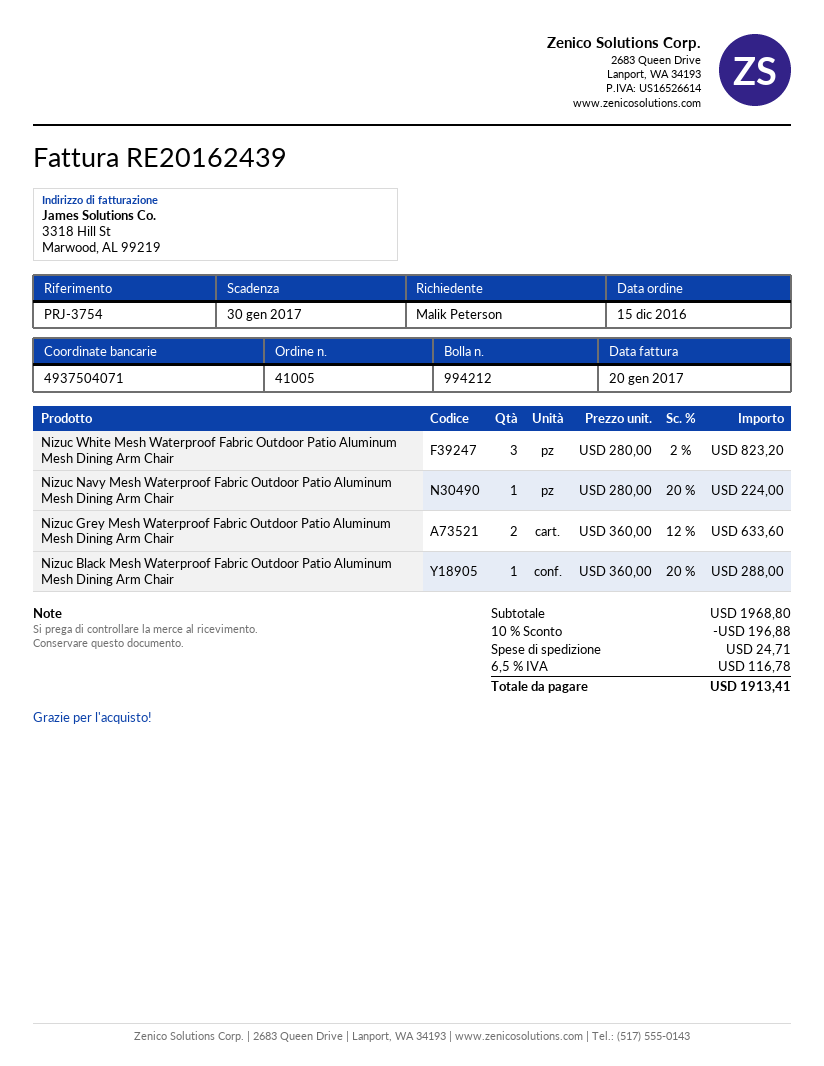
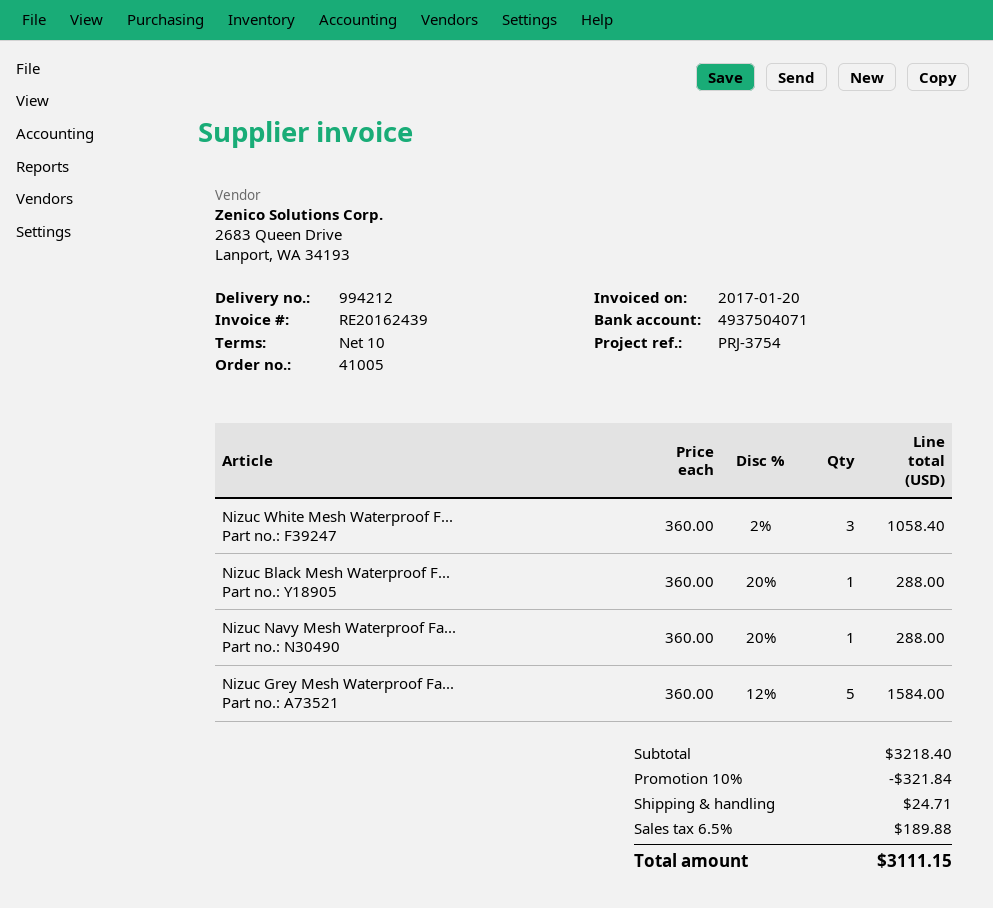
Nizuc White Mesh Waterproof Fabric Outdoor Patio Aluminum Mesh Dining Arm Chair: 3 x 280.00 - 2% = 823.20 -> 3 x 360.00 - 2% = 1058.40
Nizuc Navy Mesh Waterproof Fabric Outdoor Patio Aluminum Mesh Dining Arm Chair: 1 x 280.00 - 20% = 224.00 -> 1 x 360.00 - 20% = 288.00
Nizuc Grey Mesh Waterproof Fabric Outdoor Patio Aluminum Mesh Dining Arm Chair: 2 x 360.00 - 12% = 633.60 -> 5 x 360.00 - 12% = 1584.00
subtotal: 1968.80 -> 3218.40
discount: 10% = 196.88 -> 10% = 321.84
tax: 6.5% = 116.78 -> 6.5% = 189.88
total: 1913.41 -> 3111.15

